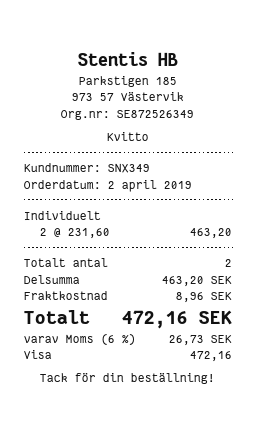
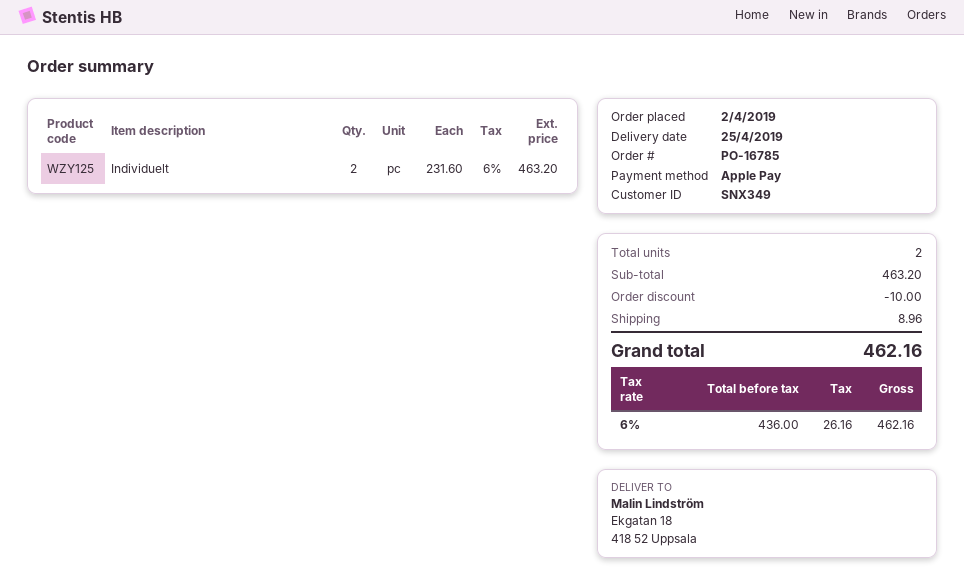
payment method: Visa -> Apple Pay
discount: none -> 10.00
tax: 6% = 26.73 -> 6% = 26.16
total: 472.16 -> 462.16

